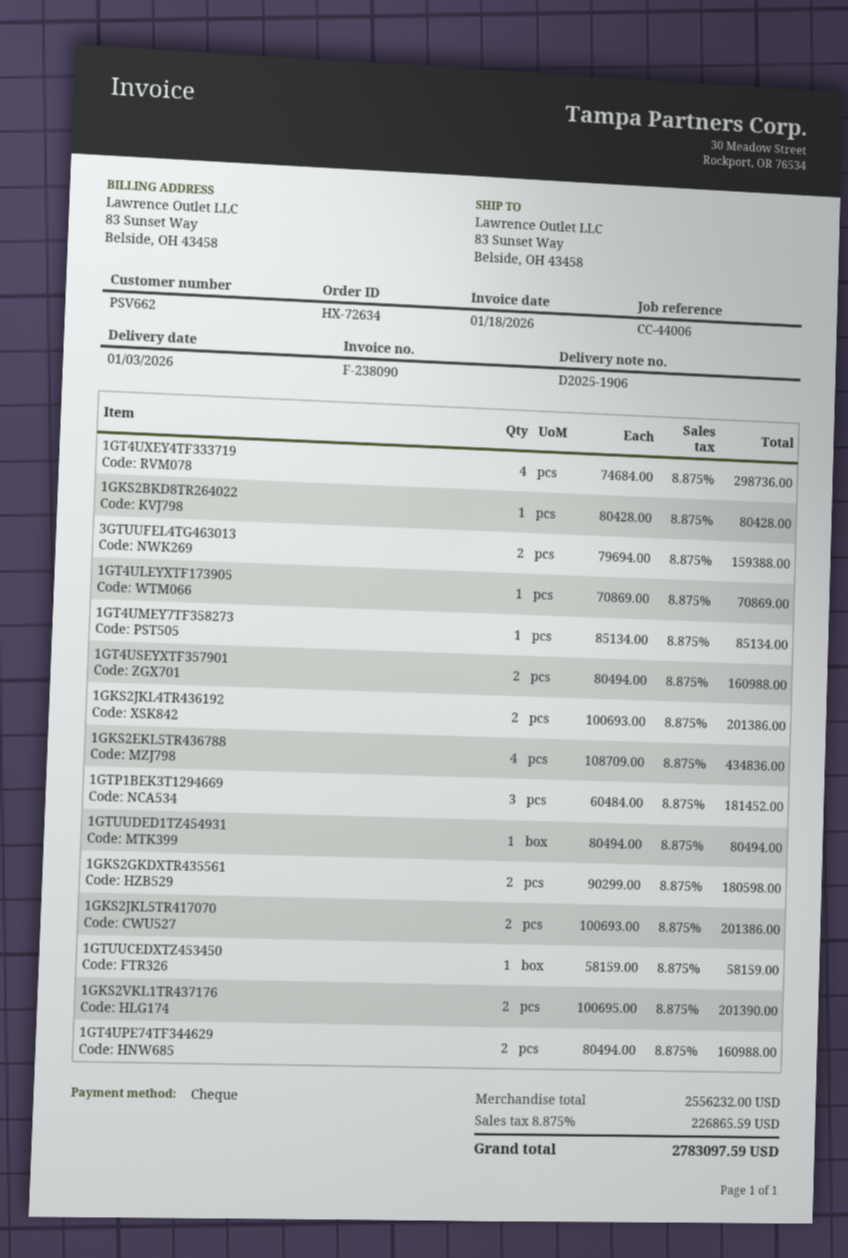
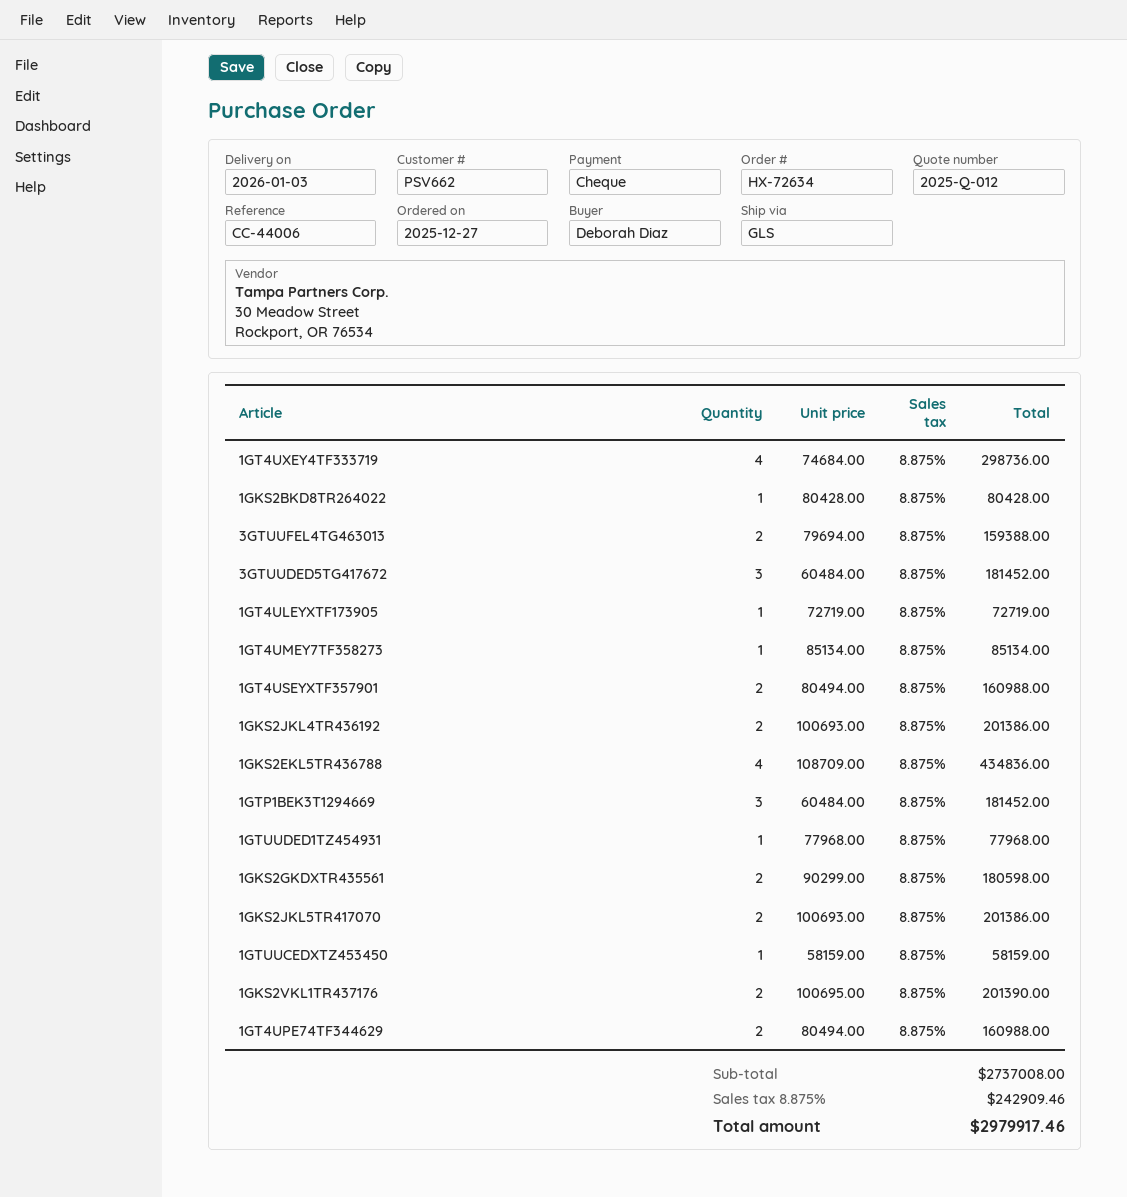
1GT4ULEYXTF173905: 1 x 70869.00 = 70869.00 -> 1 x 72719.00 = 72719.00
1GTUUDED1TZ454931: 1 x 80494.00 = 80494.00 -> 1 x 77968.00 = 77968.00
3GTUUDED5TG417672: none -> 3 x 60484.00 = 181452.00
subtotal: 2556232.00 -> 2737008.00
tax: 8.875% = 226865.59 -> 8.875% = 242909.46
total: 2783097.59 -> 2979917.46

